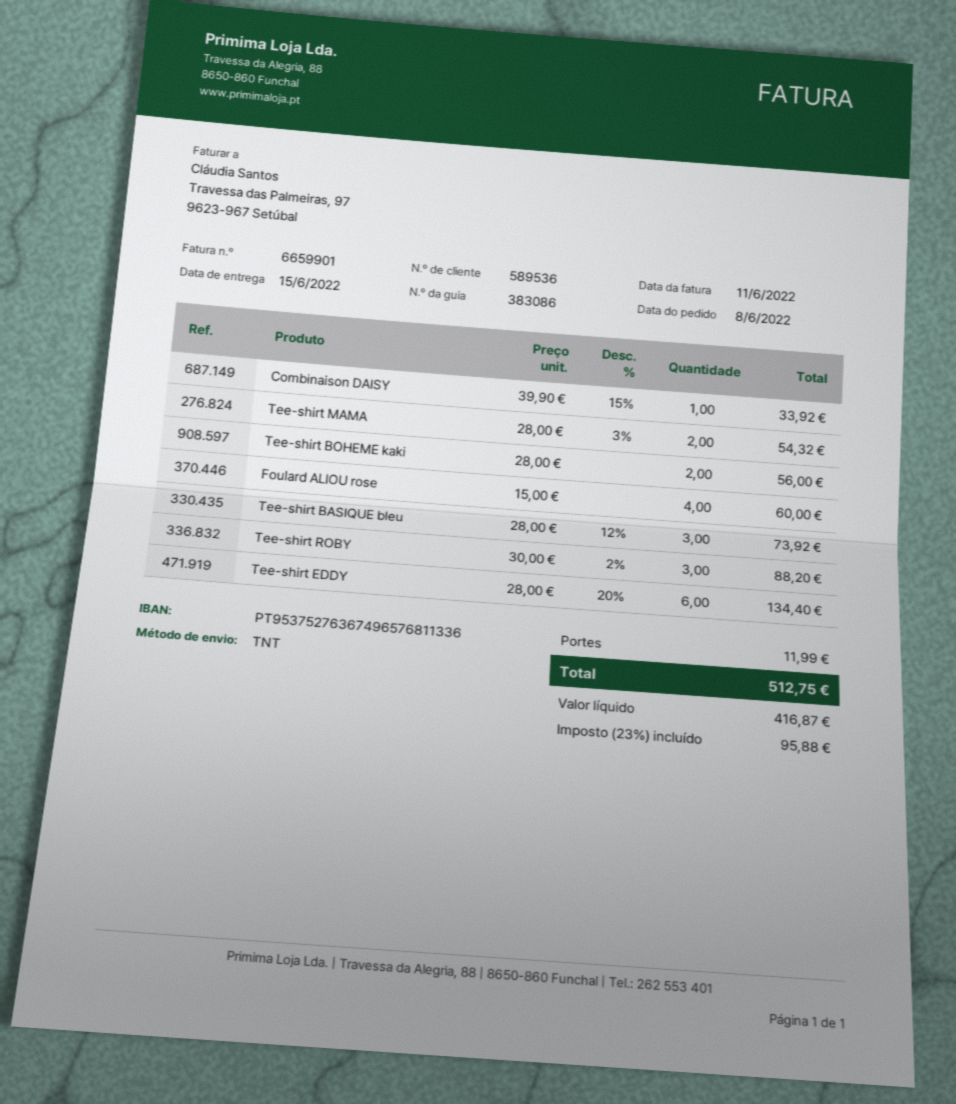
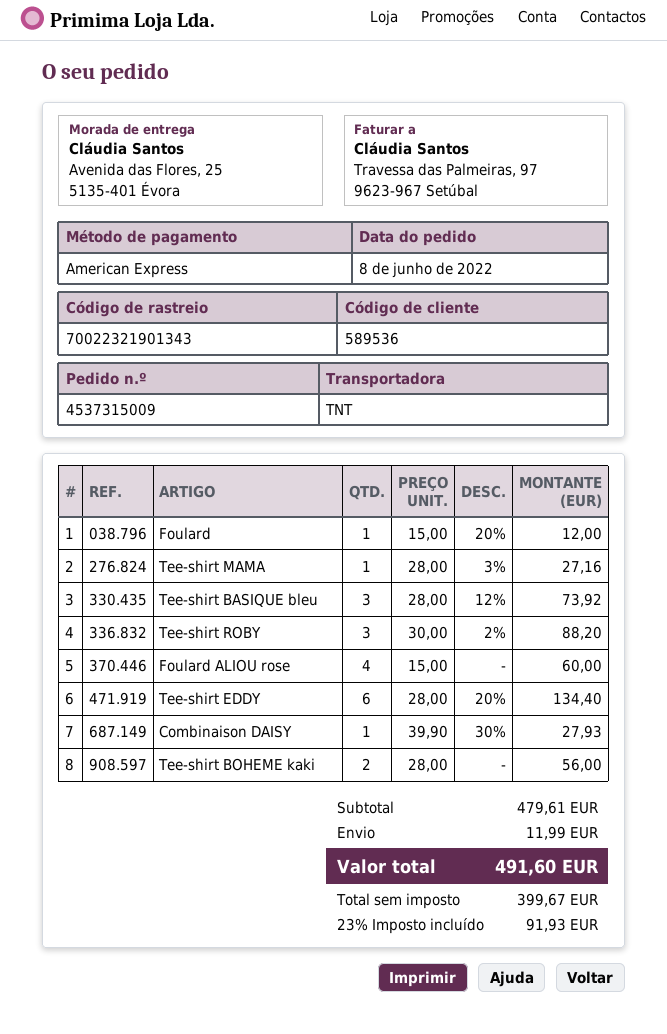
Combinaison DAISY: 1 x 39.90 - 15% = 33.92 -> 1 x 39.90 - 30% = 27.93
Tee-shirt MAMA: 2 x 28.00 - 3% = 54.32 -> 1 x 28.00 - 3% = 27.16
Foulard: none -> 1 x 15.00 - 20% = 12.00
net: 416.87 -> 399.67
tax: 23% = 95.88 -> 23% = 91.93
total: 512.75 -> 491.60

